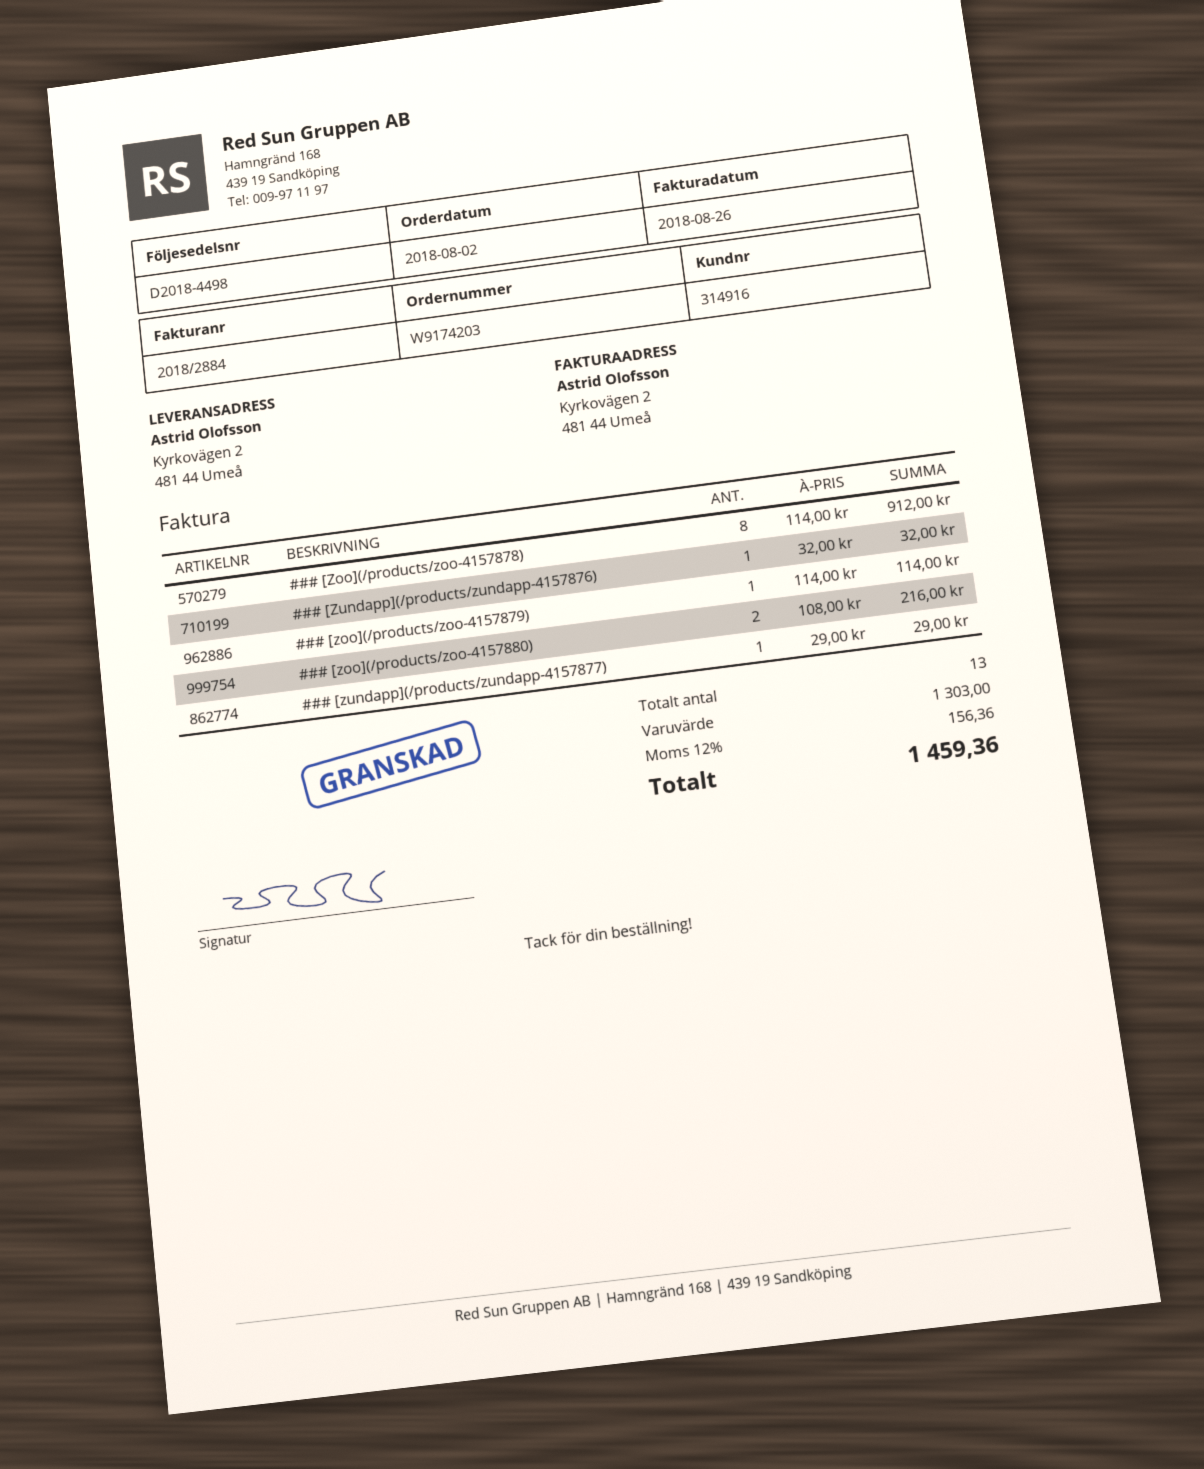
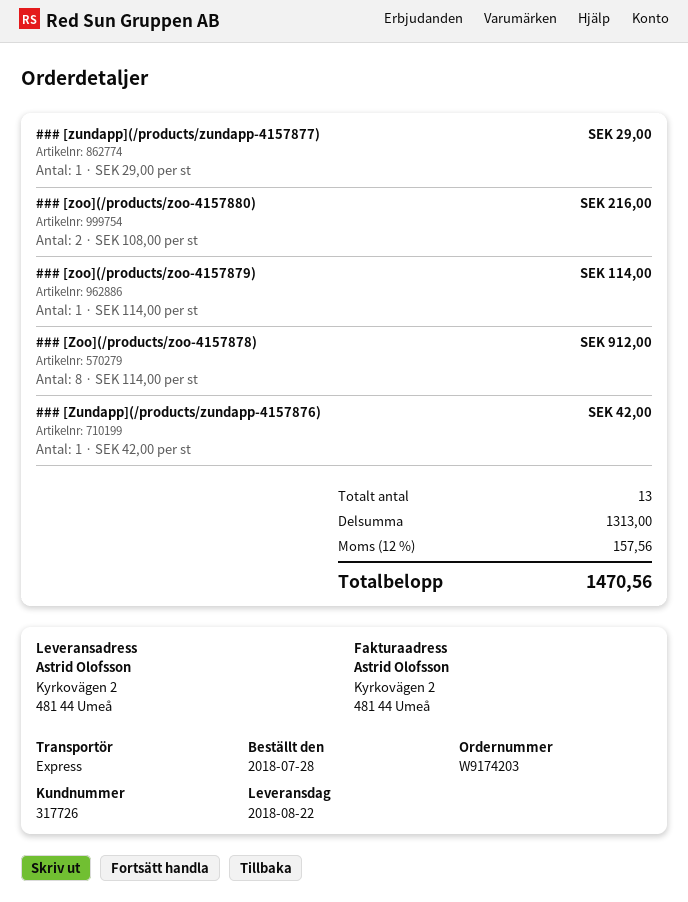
order date: 2018-08-02 -> 2018-07-28
customer number: 314916 -> 317726
### [Zundapp](/products/zundapp-4157876): 1 x 32.00 = 32.00 -> 1 x 42.00 = 42.00
subtotal: 1303.00 -> 1313.00
tax: 12% = 156.36 -> 12% = 157.56
total: 1459.36 -> 1470.56

